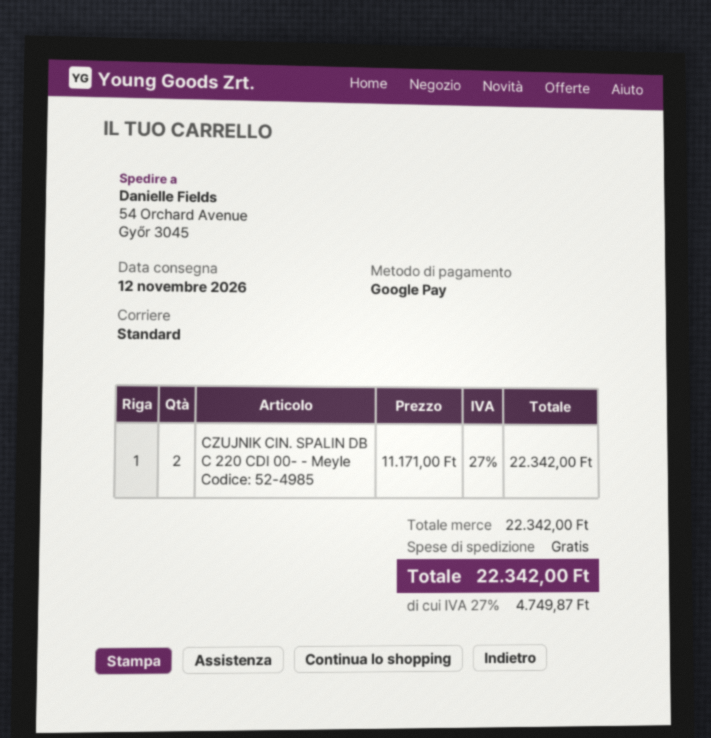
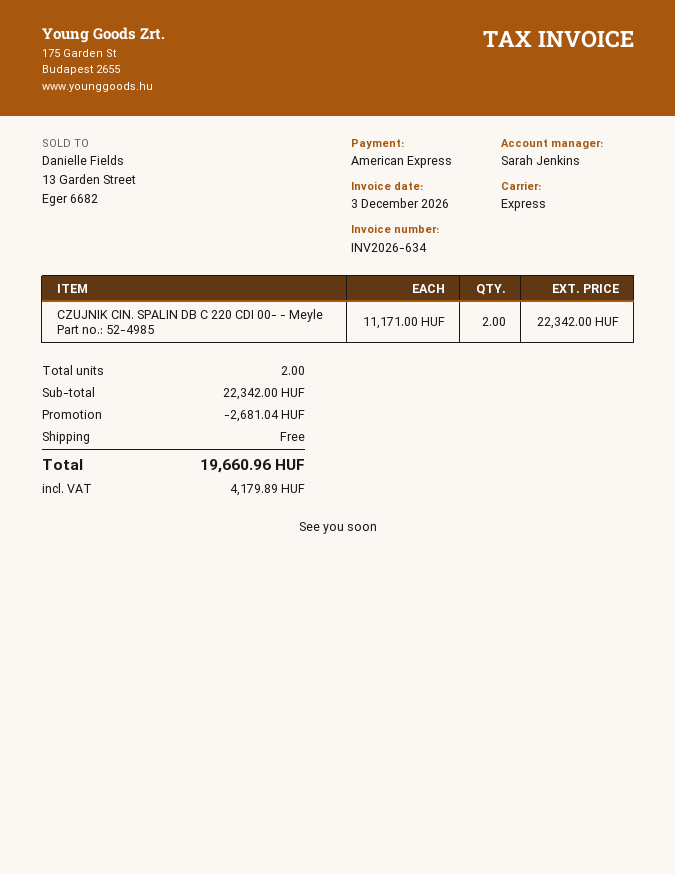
payment method: Google Pay -> American Express
shipping method: standard -> express
discount: none -> 2681.04
tax: 4749.87 -> 4179.89
total: 22342.00 -> 19660.96

